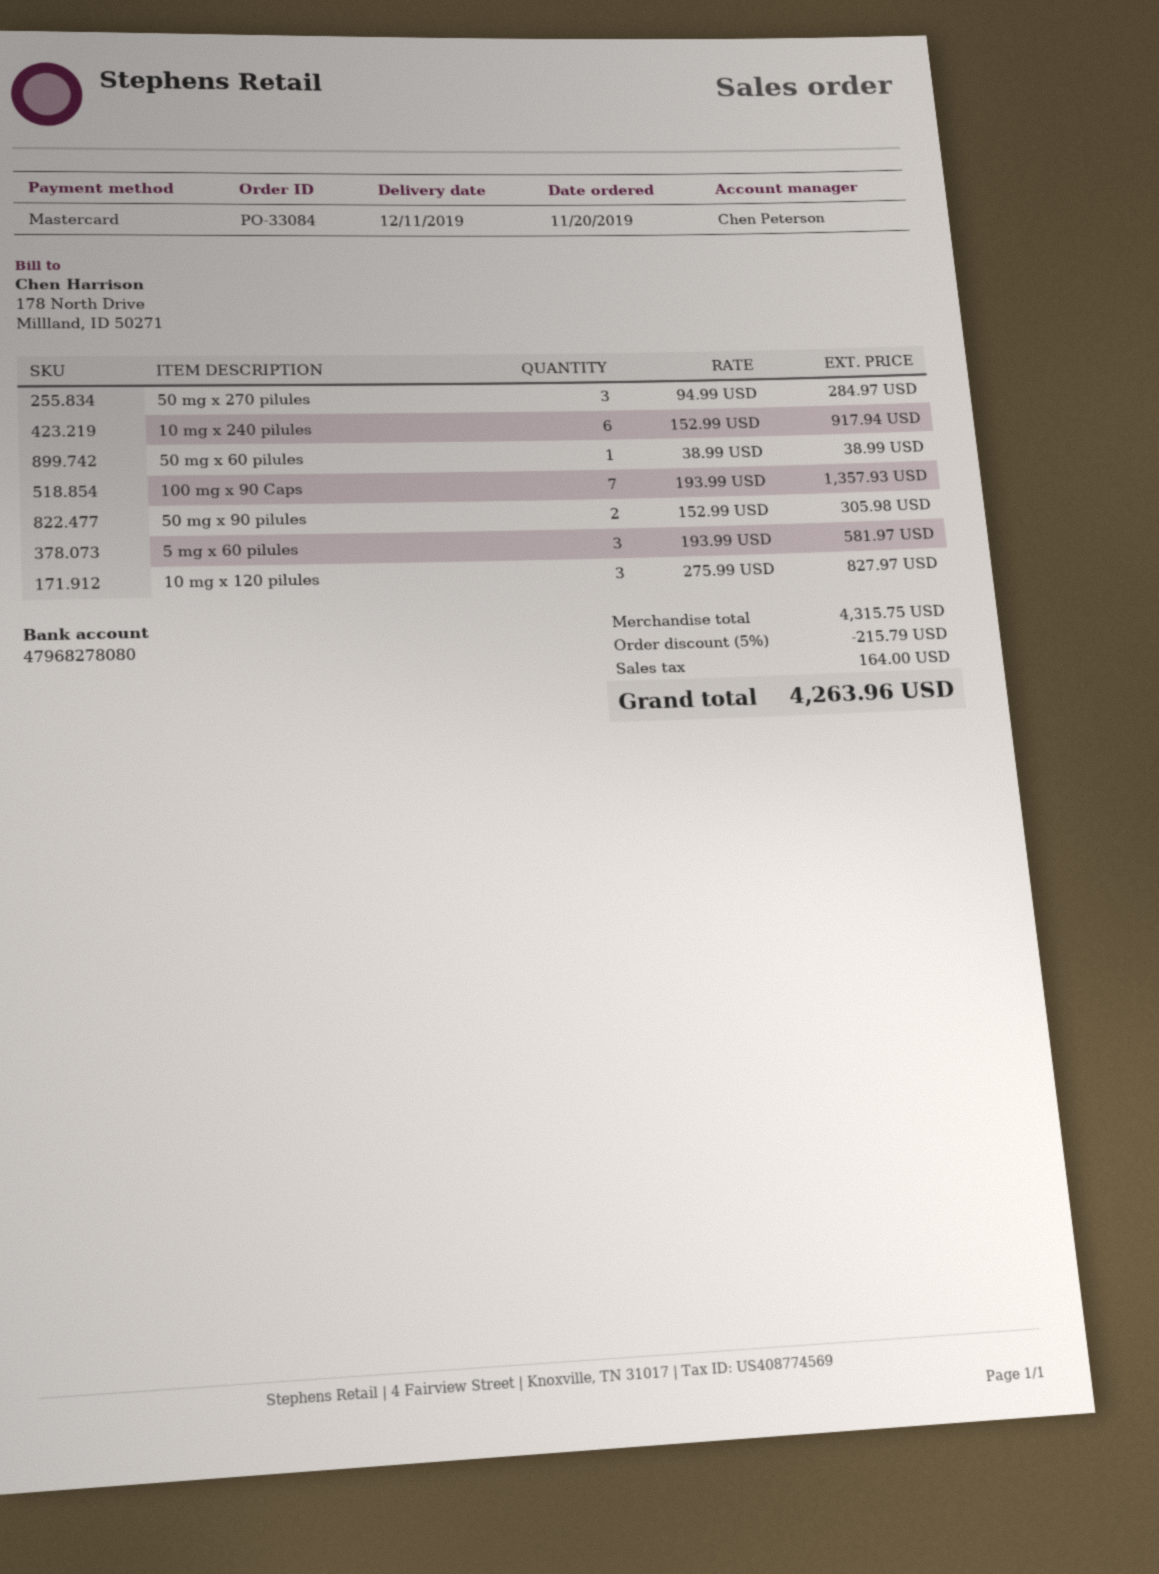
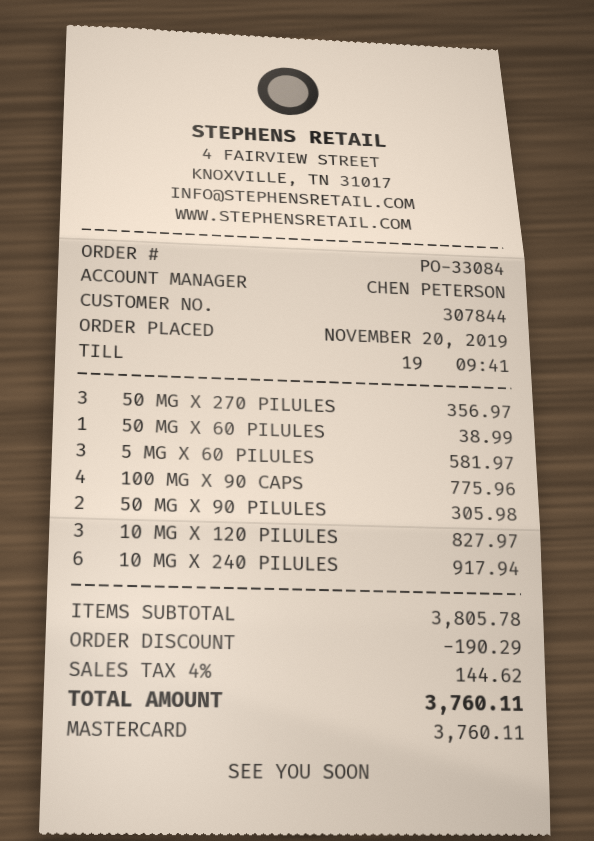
50 mg x 270 pilules: 3 for 284.97 -> 3 for 356.97
100 mg x 90 Caps: 7 for 1357.93 -> 4 for 775.96
subtotal: 4315.75 -> 3805.78
discount: 215.79 -> 190.29
tax: 164.00 -> 144.62
total: 4263.96 -> 3760.11

